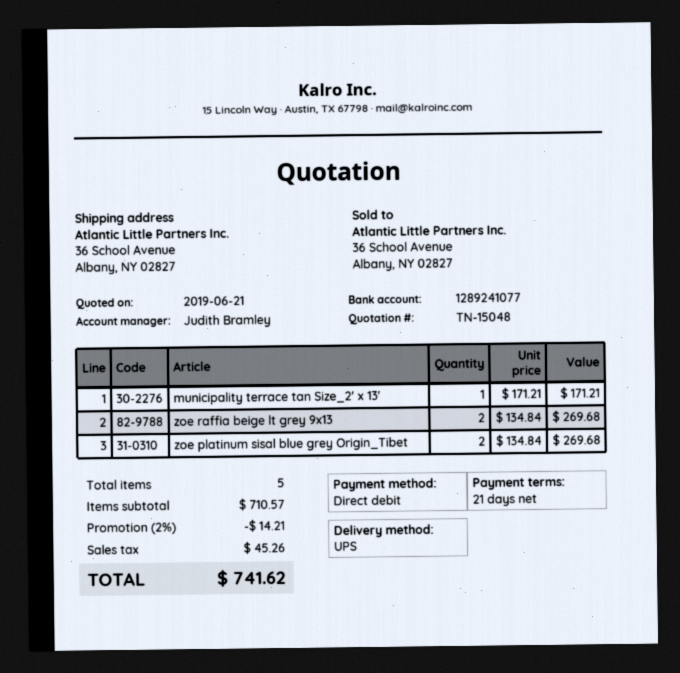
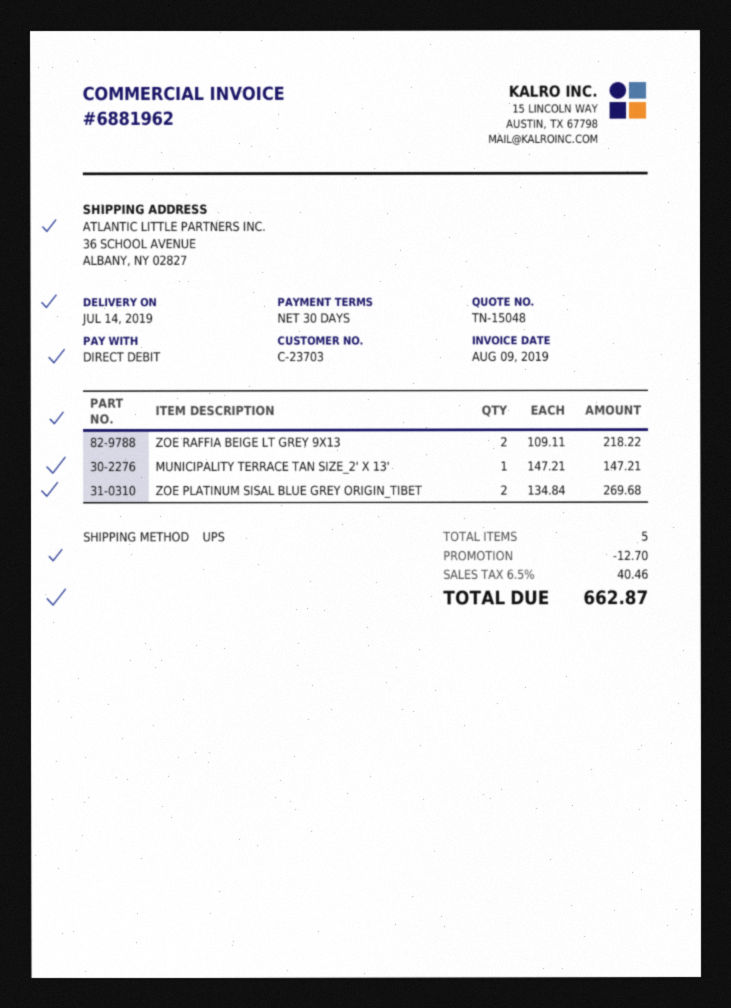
payment terms: 21 days -> 30 days
municipality terrace tan Size_2' x 13': 1 x 171.21 = 171.21 -> 1 x 147.21 = 147.21
zoe raffia beige lt grey 9x13: 2 x 134.84 = 269.68 -> 2 x 109.11 = 218.22
discount: 14.21 -> 12.70
tax: 45.26 -> 40.46
total: 741.62 -> 662.87

